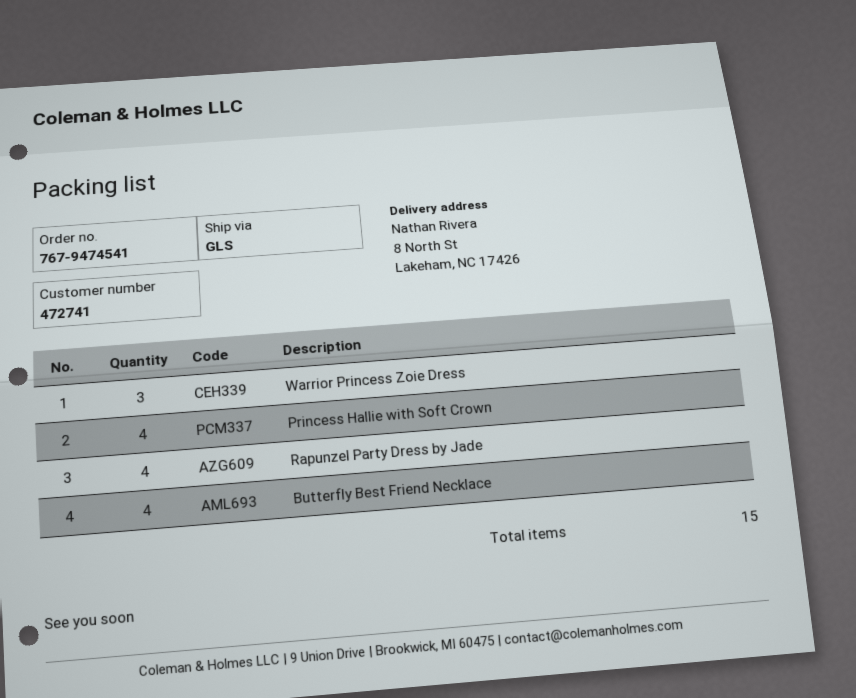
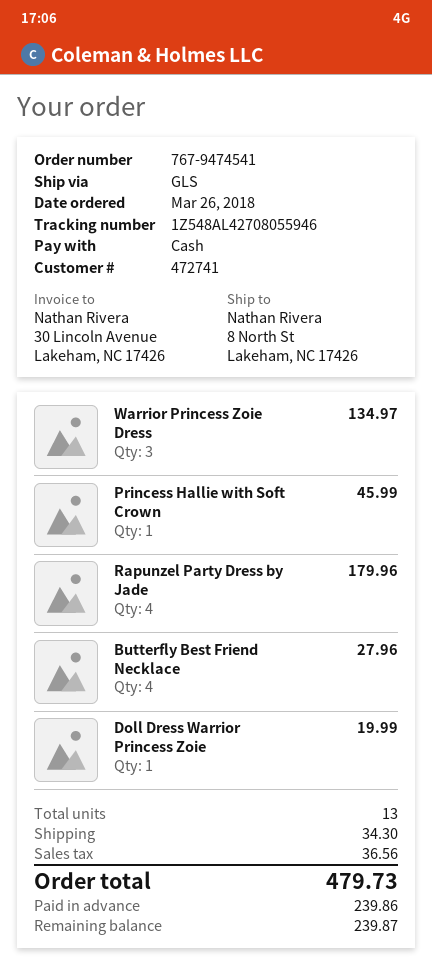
Princess Hallie with Soft Crown: 4 -> 1
Doll Dress Warrior Princess Zoie: none -> 1
total quantity: 15 -> 13

